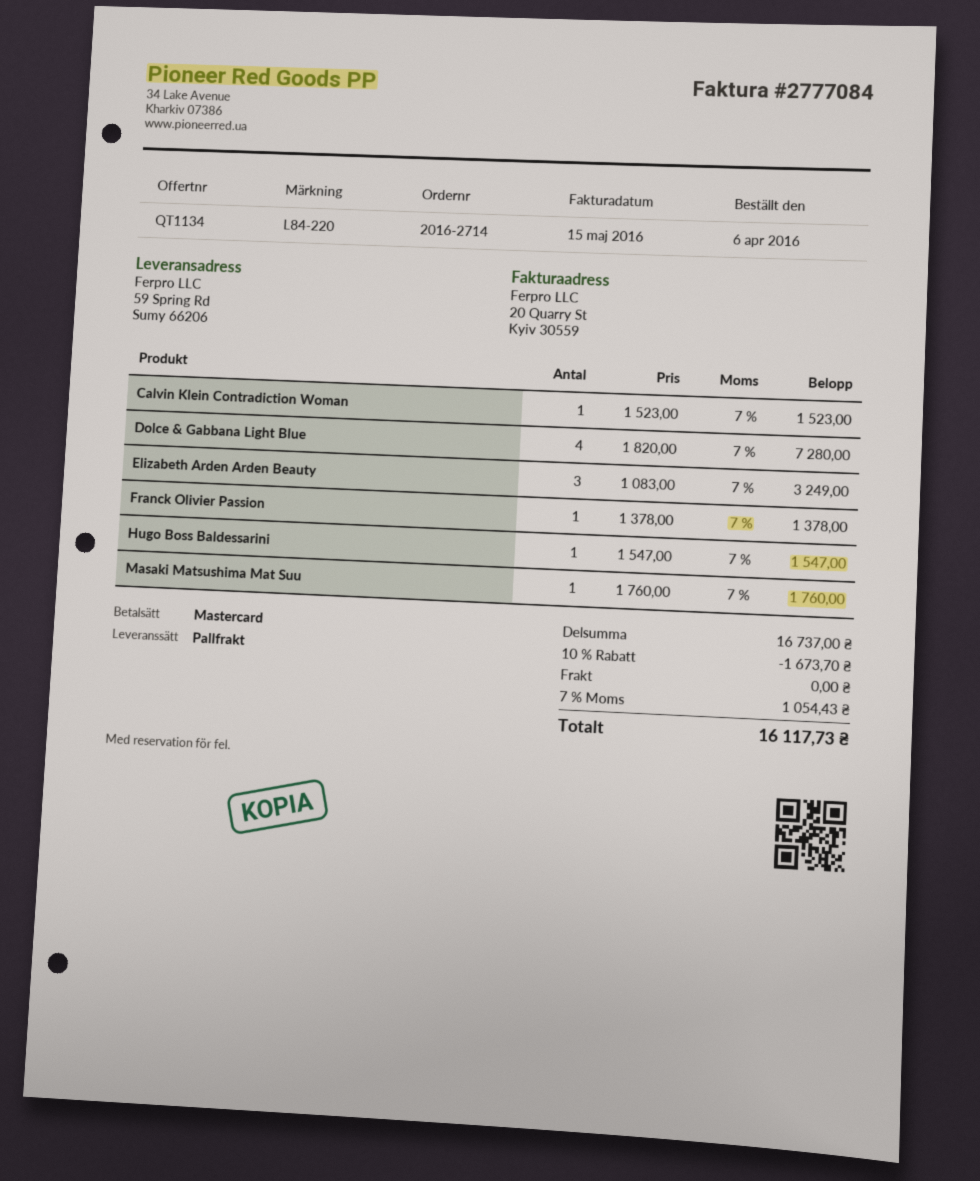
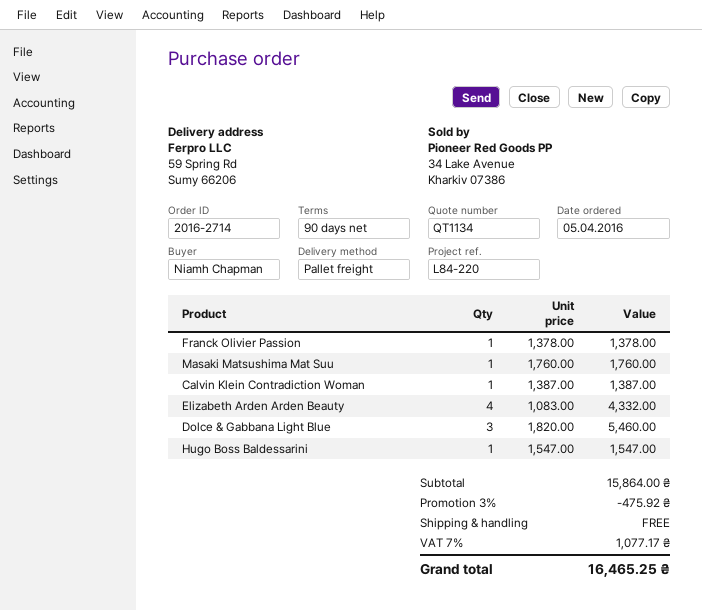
order date: 2016-04-06 -> 2016-04-05
Calvin Klein Contradiction Woman: 1 x 1523.00 = 1523.00 -> 1 x 1387.00 = 1387.00
Dolce & Gabbana Light Blue: 4 x 1820.00 = 7280.00 -> 3 x 1820.00 = 5460.00
Elizabeth Arden Arden Beauty: 3 x 1083.00 = 3249.00 -> 4 x 1083.00 = 4332.00
subtotal: 16737.00 -> 15864.00
discount: 10% = 1673.70 -> 3% = 475.92
tax: 7% = 1054.43 -> 7% = 1077.17
total: 16117.73 -> 16465.25

